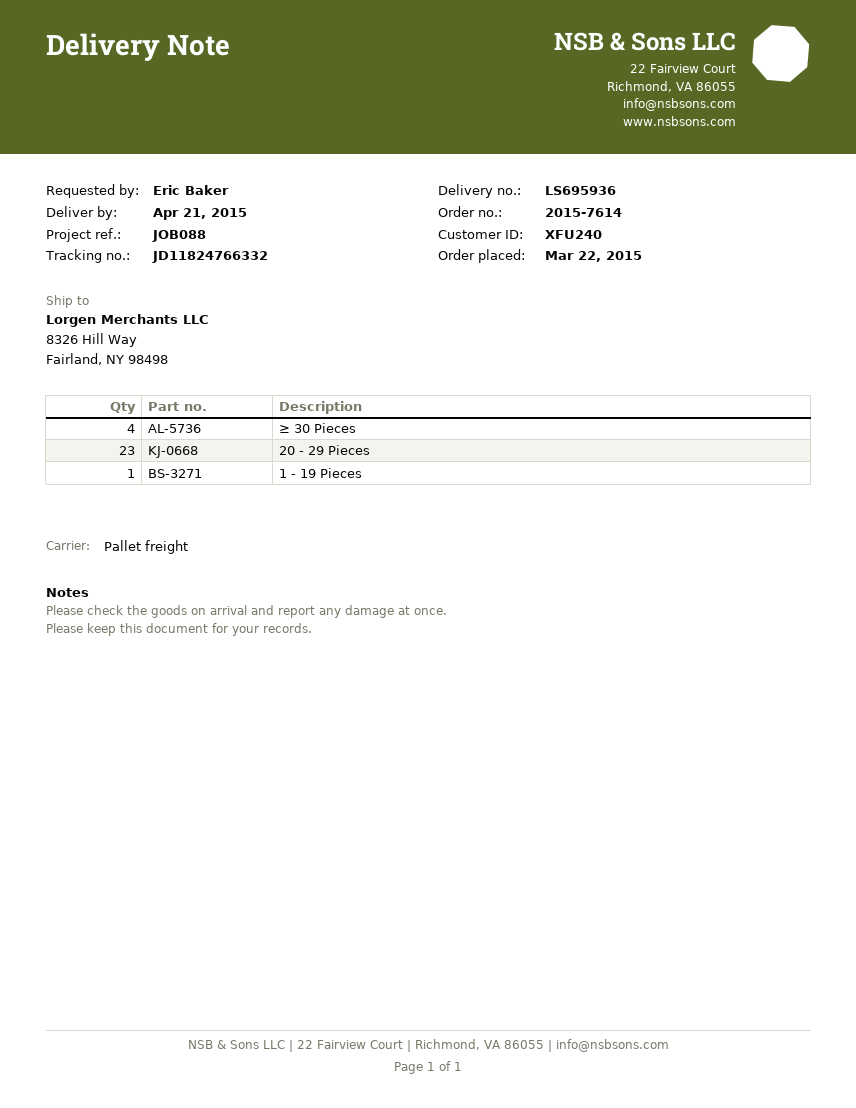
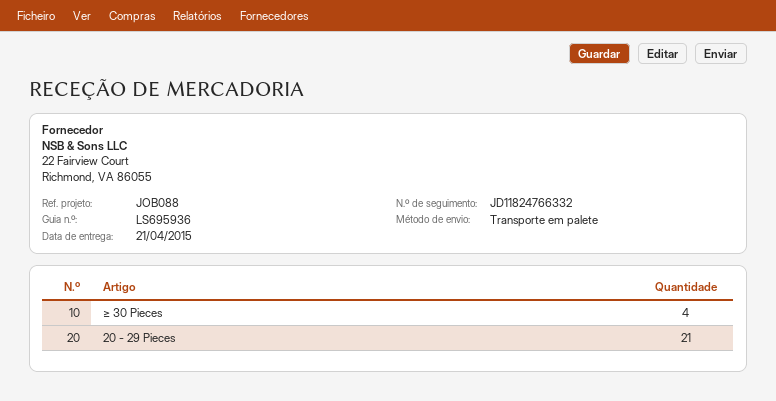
20 - 29 Pieces: 23 -> 21
1 - 19 Pieces: 1 -> none

